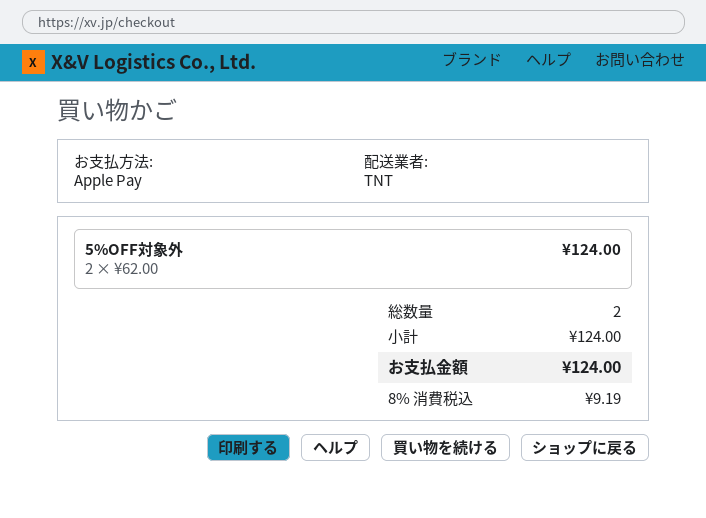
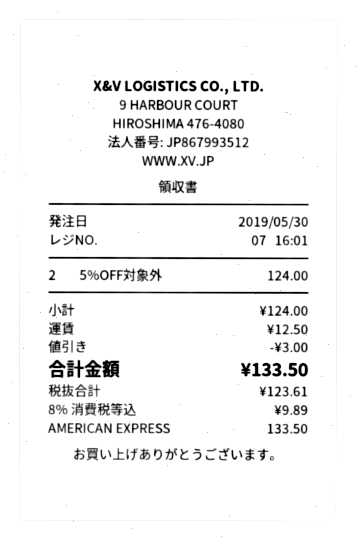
payment method: Apple Pay -> American Express
discount: none -> 3.00
shipping: none -> 12.50
tax: 8% = 9.19 -> 8% = 9.89
total: 124.00 -> 133.50

